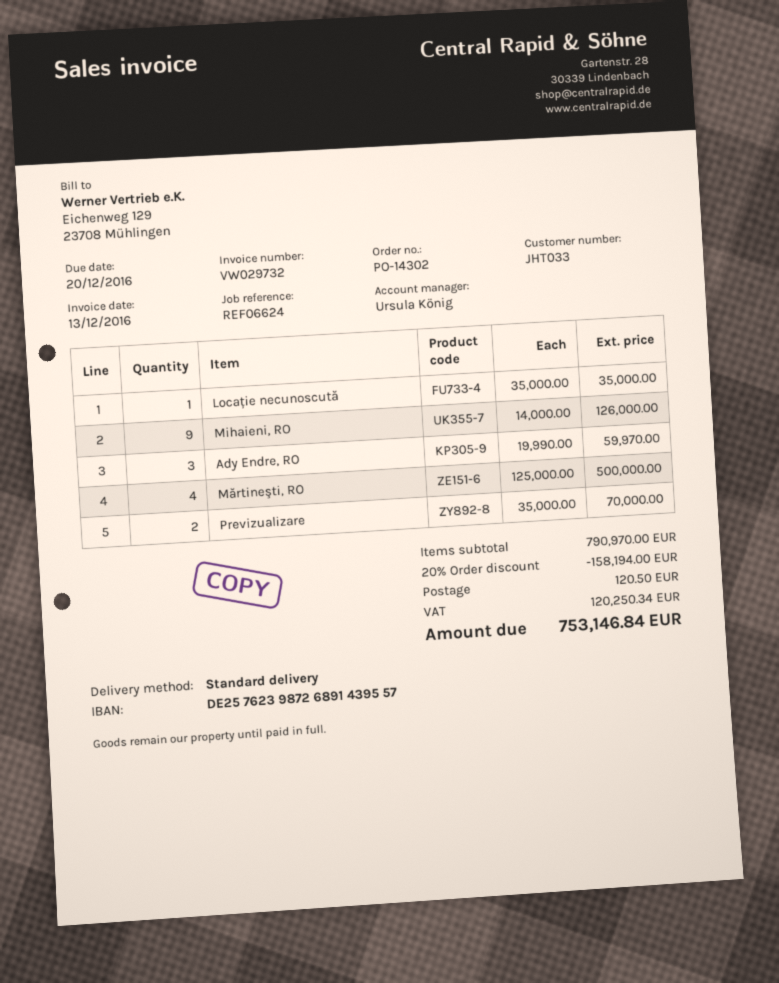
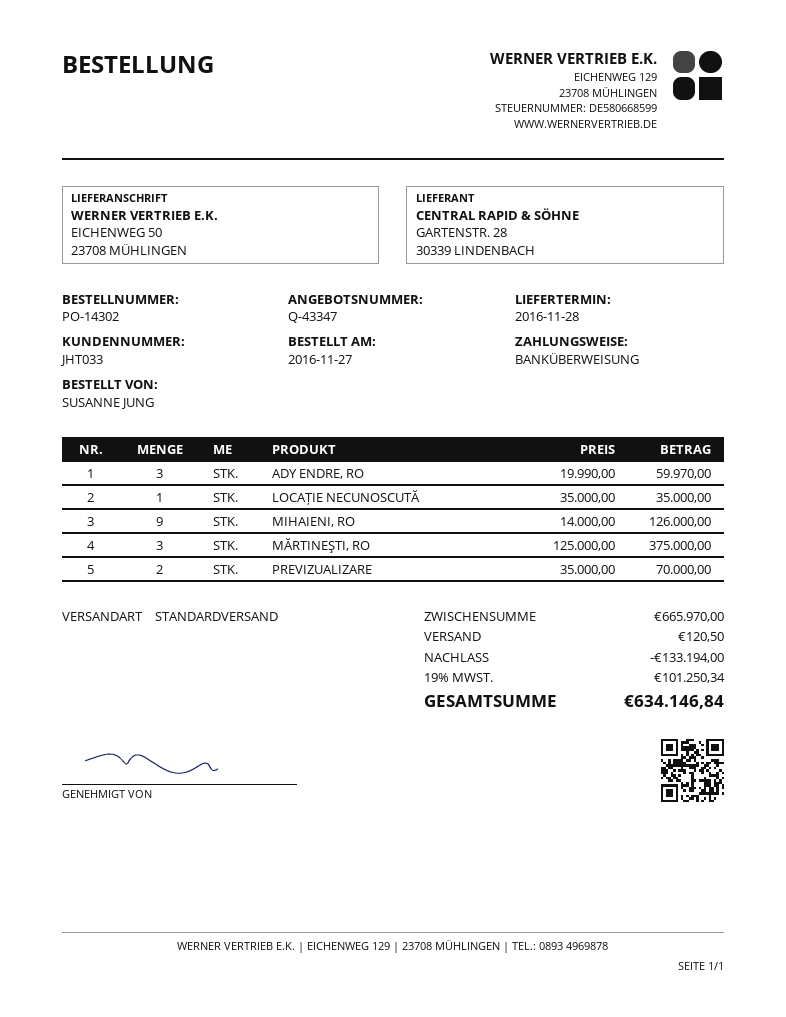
Mărtineşti, RO: 4 x 125000.00 = 500000.00 -> 3 x 125000.00 = 375000.00
subtotal: 790970.00 -> 665970.00
discount: 158194.00 -> 133194.00
tax: 120250.34 -> 101250.34
total: 753146.84 -> 634146.84

